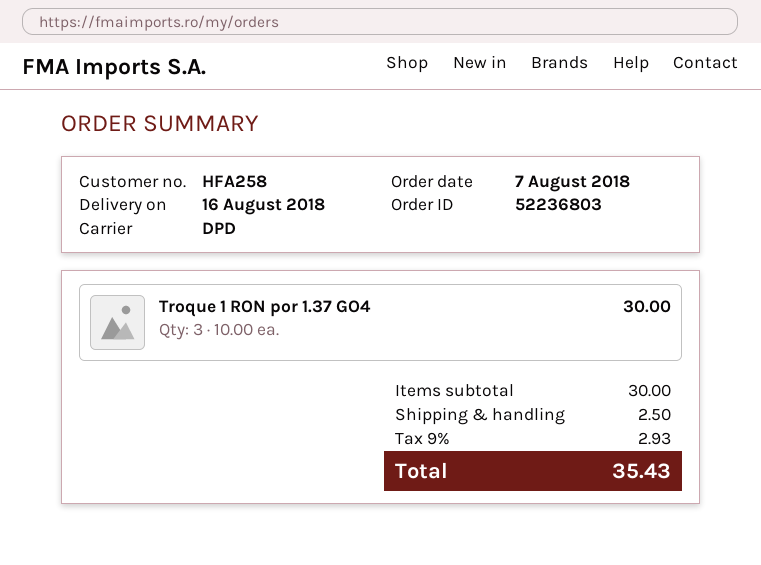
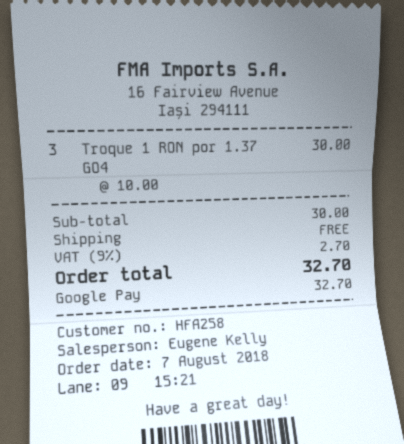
shipping: 2.50 -> 0.00
tax: 9% = 2.93 -> 9% = 2.70
total: 35.43 -> 32.70

